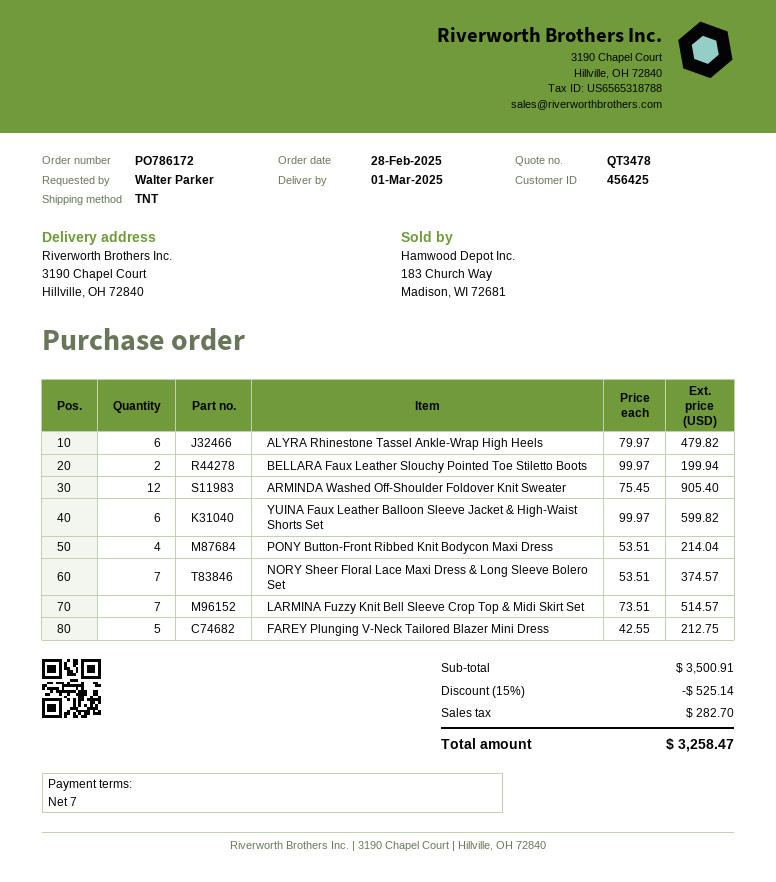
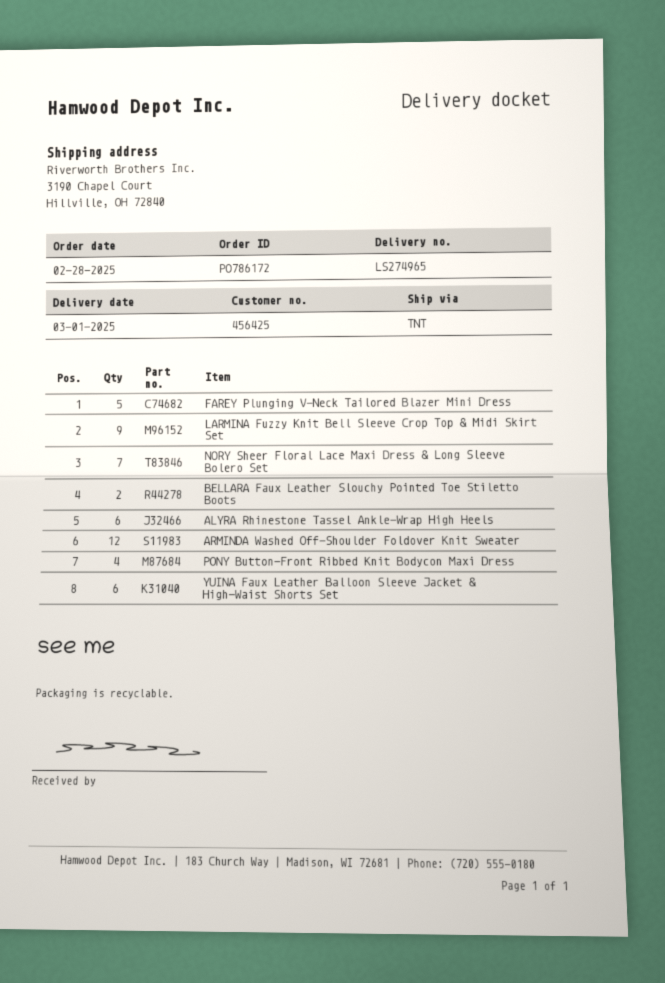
LARMINA Fuzzy Knit Bell Sleeve Crop Top & Midi Skirt Set: 7 -> 9

